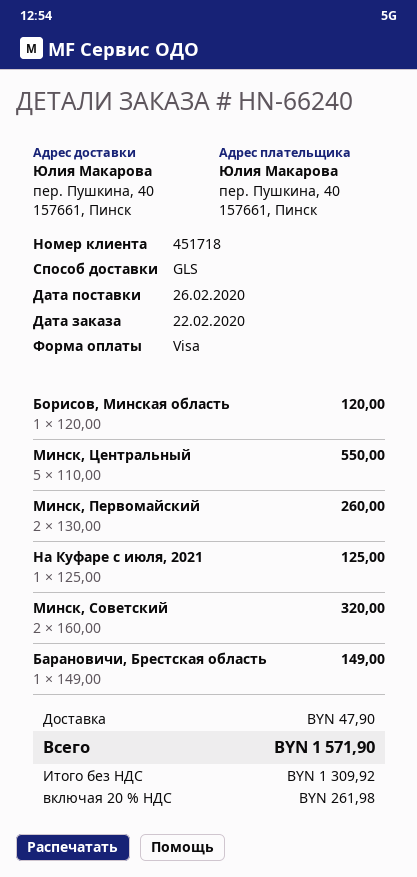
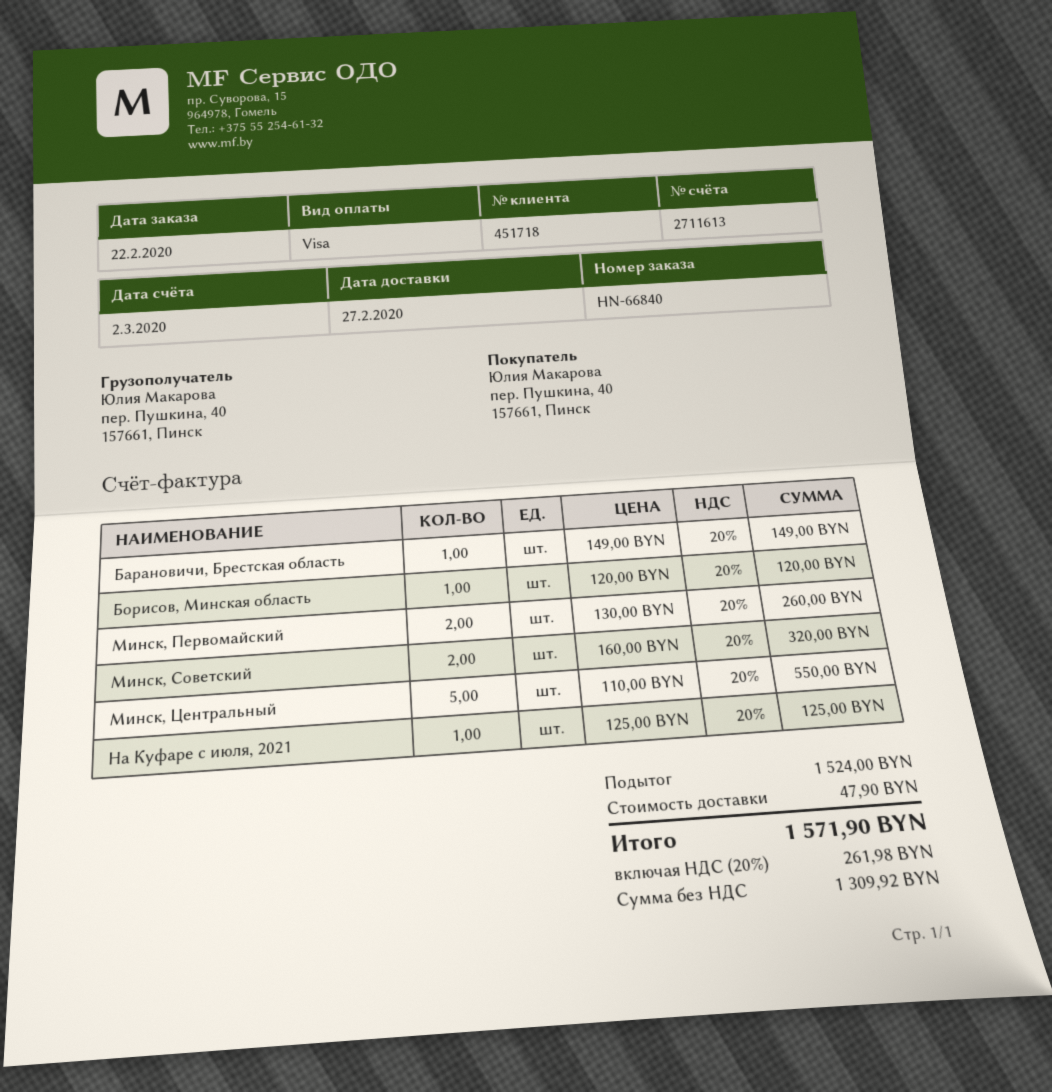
order number: HN-66240 -> HN-66840
delivery date: 2020-02-26 -> 2020-02-27

